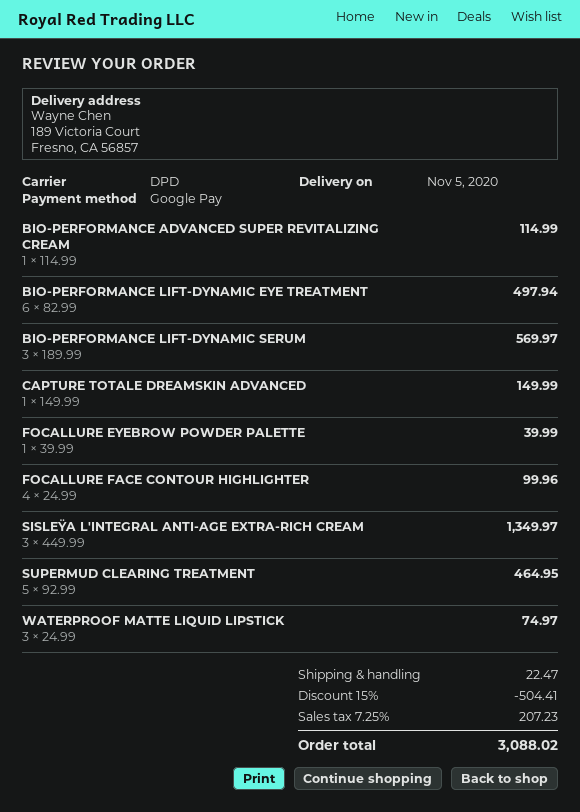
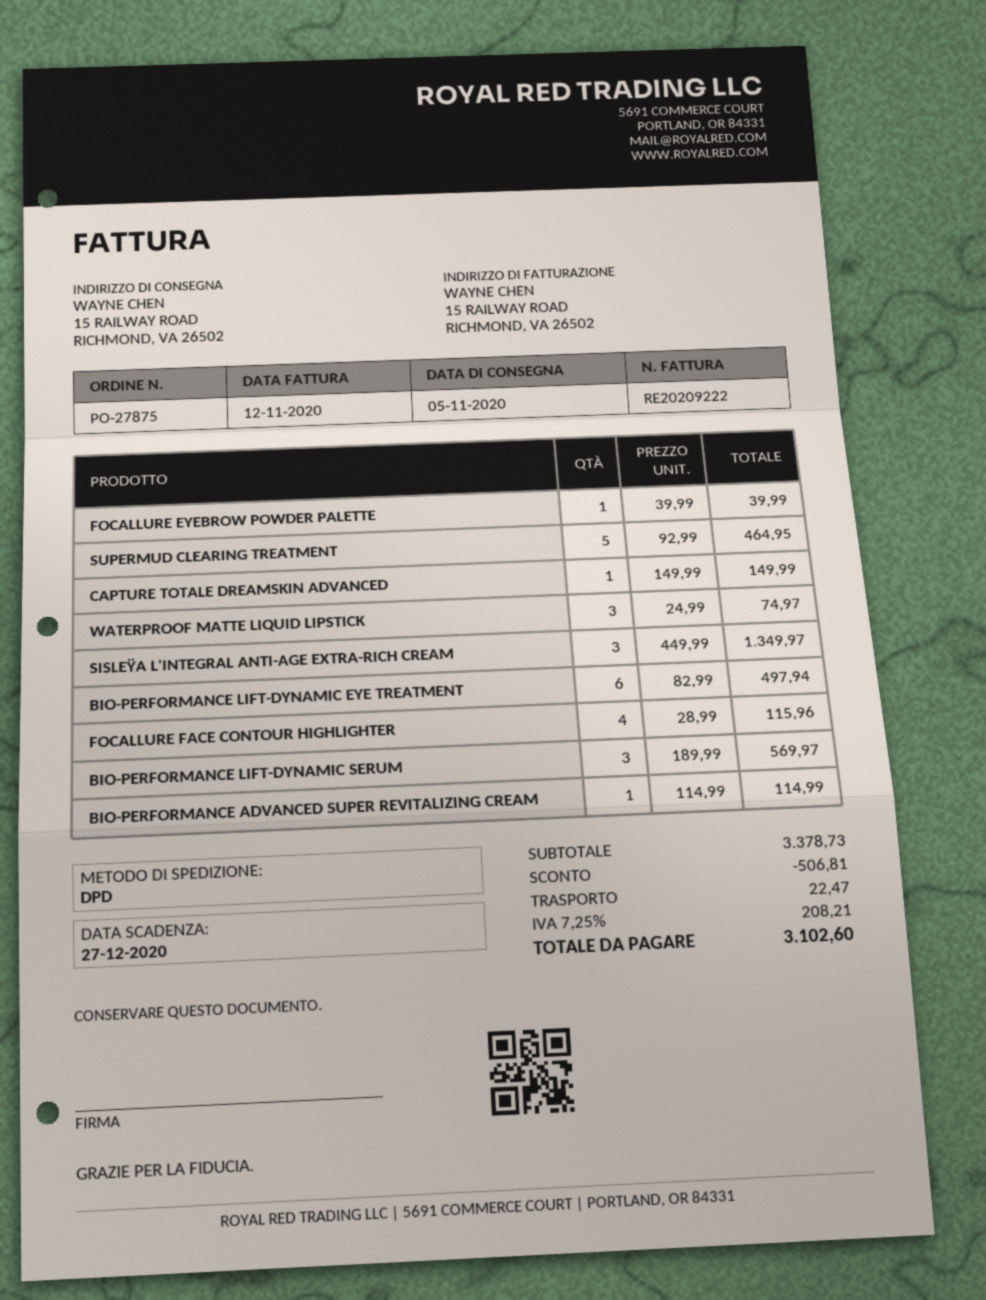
ship to: 189 Victoria Court, Fresno, CA 56857 -> 15 RAILWAY ROAD, RICHMOND, VA 26502
FOCALLURE FACE CONTOUR HIGHLIGHTER: 4 x 24.99 = 99.96 -> 4 x 28.99 = 115.96
discount: 504.41 -> 506.81
tax: 7.25% = 207.23 -> 7.25% = 208.21
total: 3088.02 -> 3102.60

